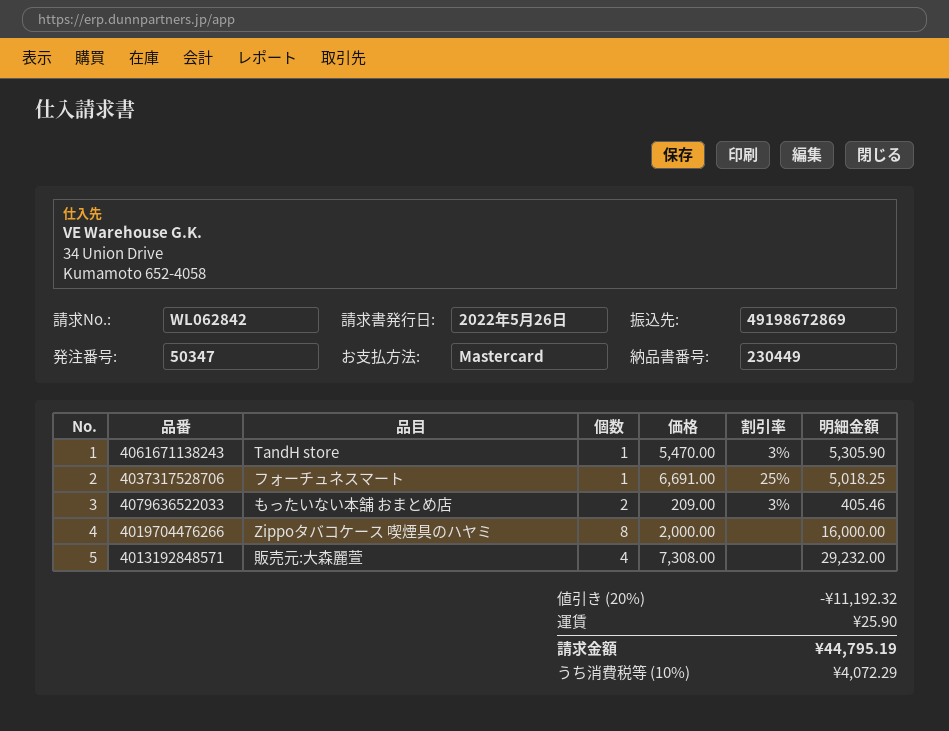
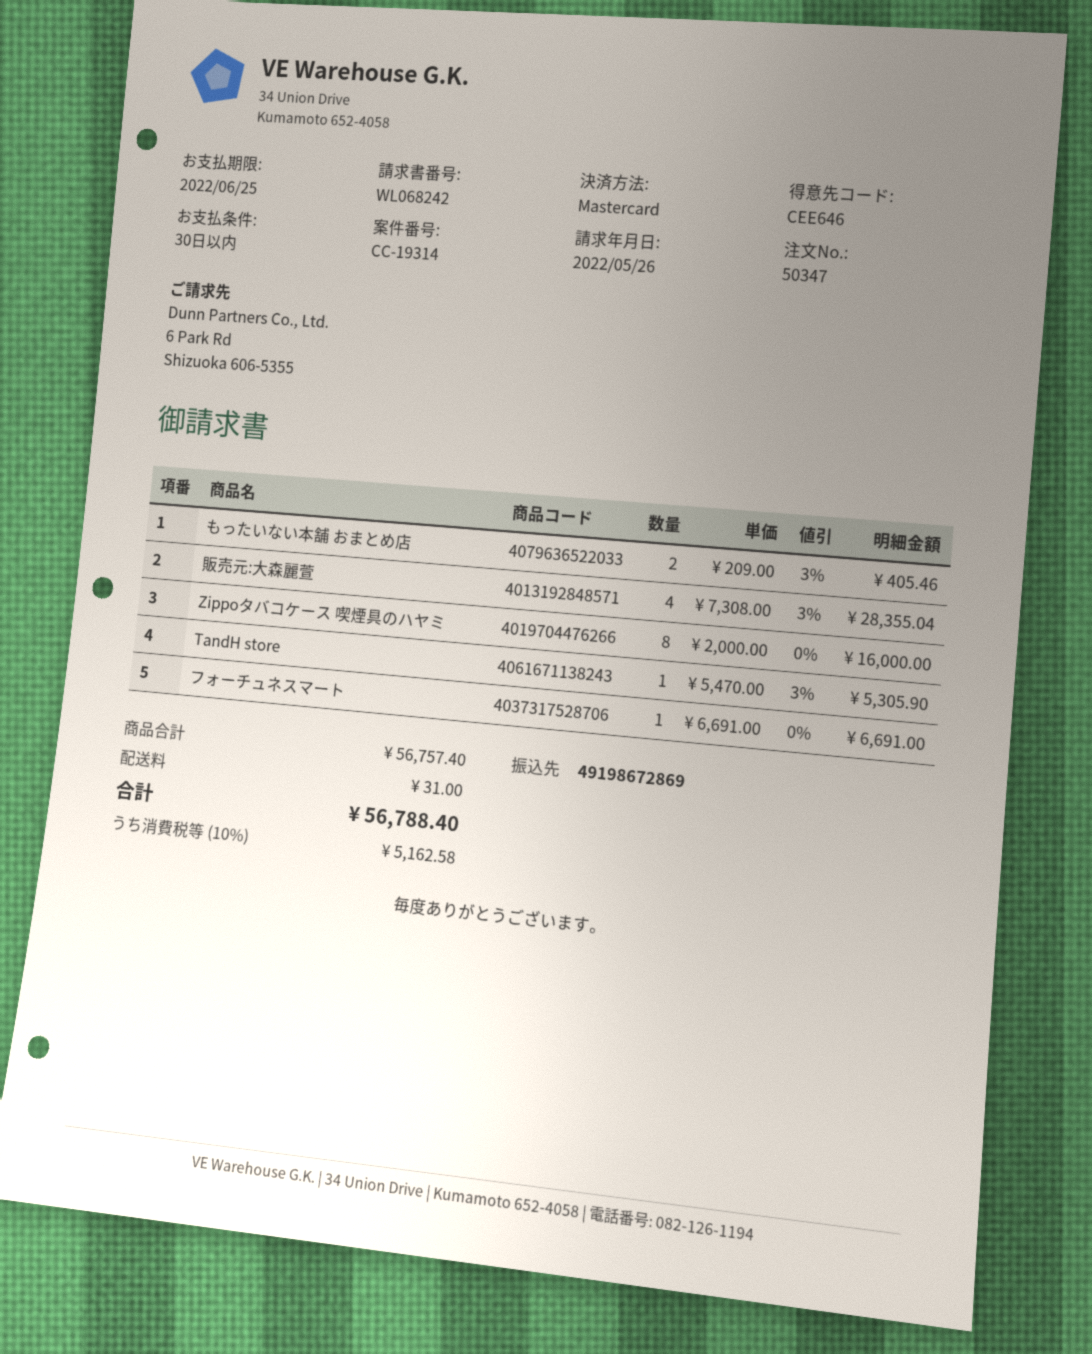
invoice number: WL062842 -> WL068242
フォーチュネスマート: 1 x 6691.00 - 25% = 5018.25 -> 1 x 6691.00 = 6691.00
販売元:大森麗萱: 4 x 7308.00 = 29232.00 -> 4 x 7308.00 - 3% = 28355.04
discount: 20% = 11192.32 -> none
shipping: 25.90 -> 31.00
tax: 10% = 4072.29 -> 10% = 5162.58
total: 44795.19 -> 56788.40

